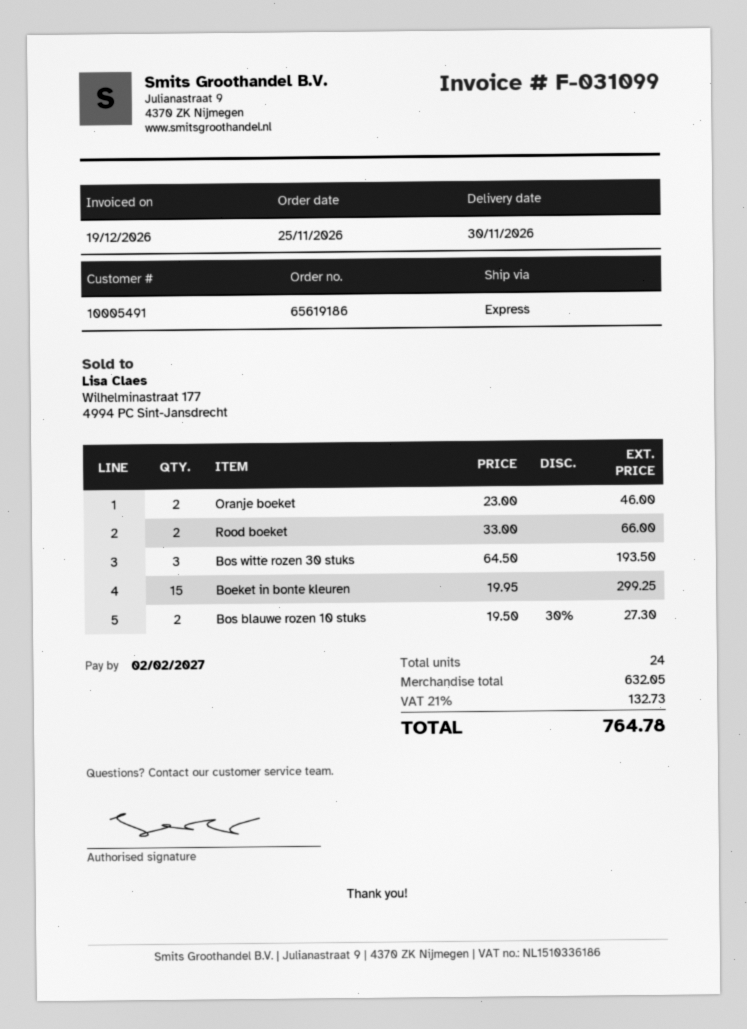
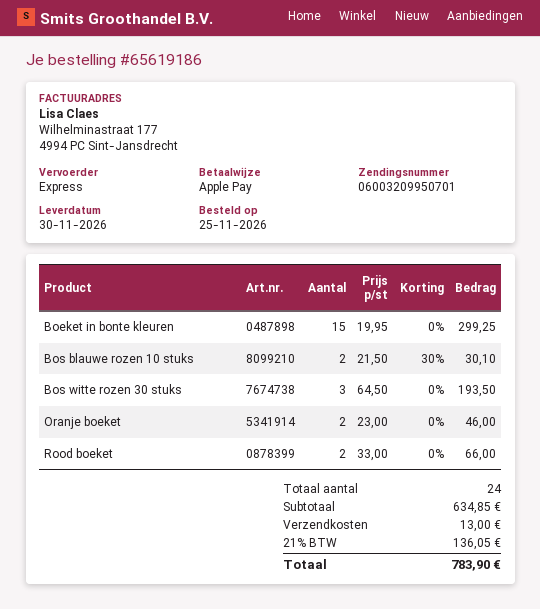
Bos blauwe rozen 10 stuks: 2 x 19.50 - 30% = 27.30 -> 2 x 21.50 - 30% = 30.10
subtotal: 632.05 -> 634.85
shipping: none -> 13.00
tax: 21% = 132.73 -> 21% = 136.05
total: 764.78 -> 783.90

